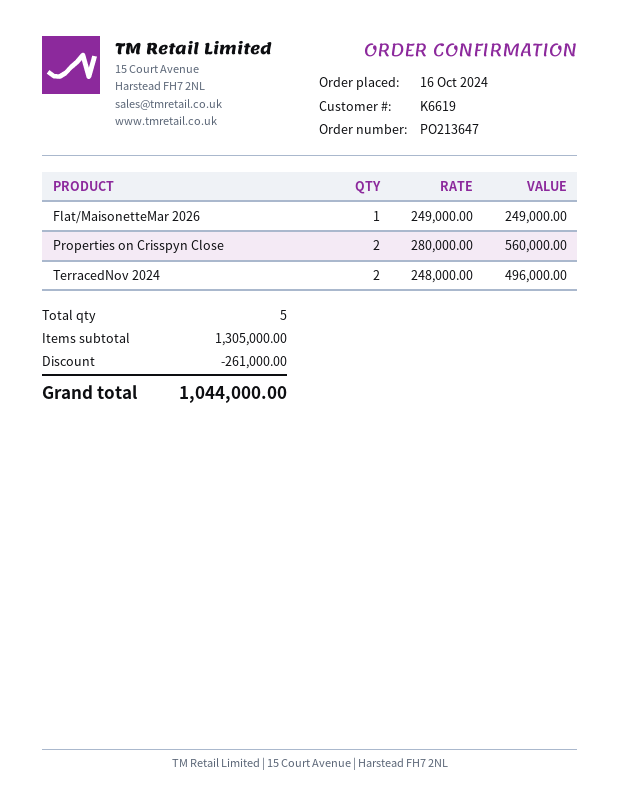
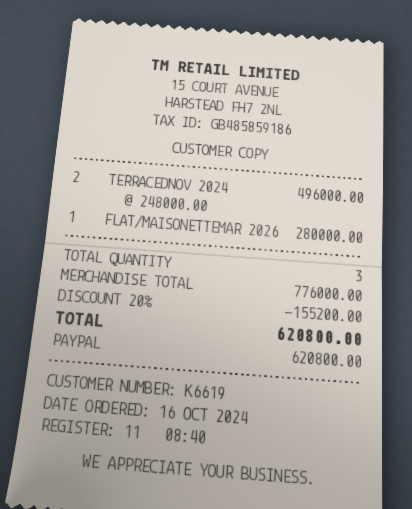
Flat/MaisonetteMar 2026: 1 x 249000.00 = 249000.00 -> 1 x 280000.00 = 280000.00
Properties on Crisspyn Close: 2 x 280000.00 = 560000.00 -> none
total quantity: 5 -> 3
subtotal: 1305000.00 -> 776000.00
discount: 261000.00 -> 155200.00
total: 1044000.00 -> 620800.00

